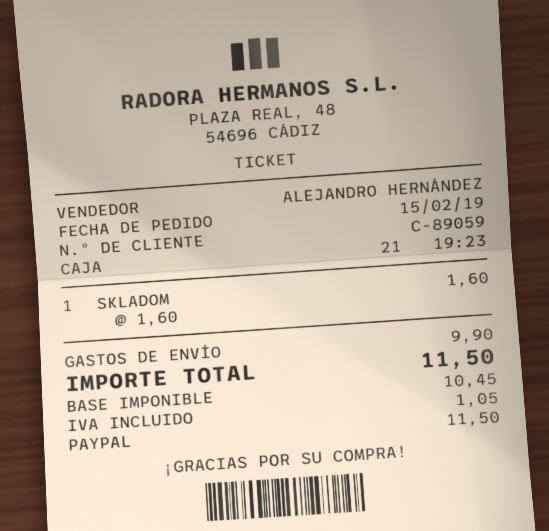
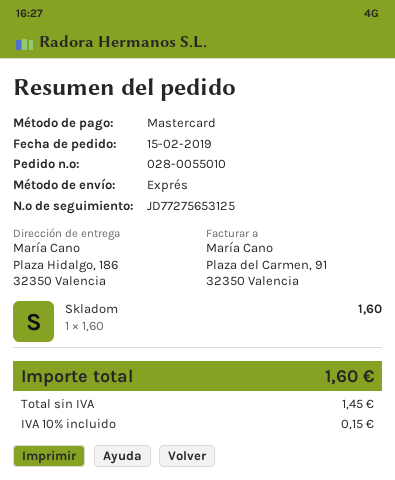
payment method: PayPal -> Mastercard
shipping: 9.90 -> none
net: 10.45 -> 1.45
tax: 1.05 -> 0.15
total: 11.50 -> 1.60

